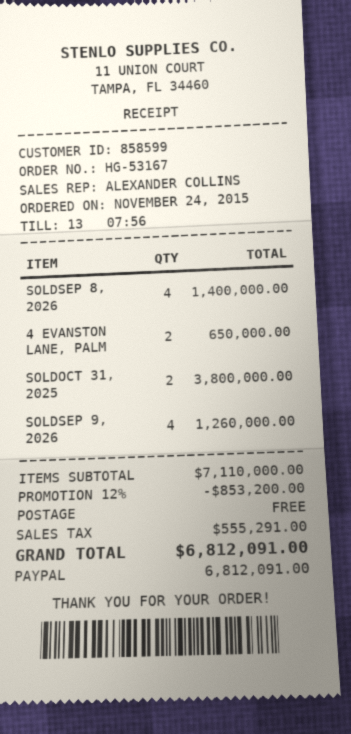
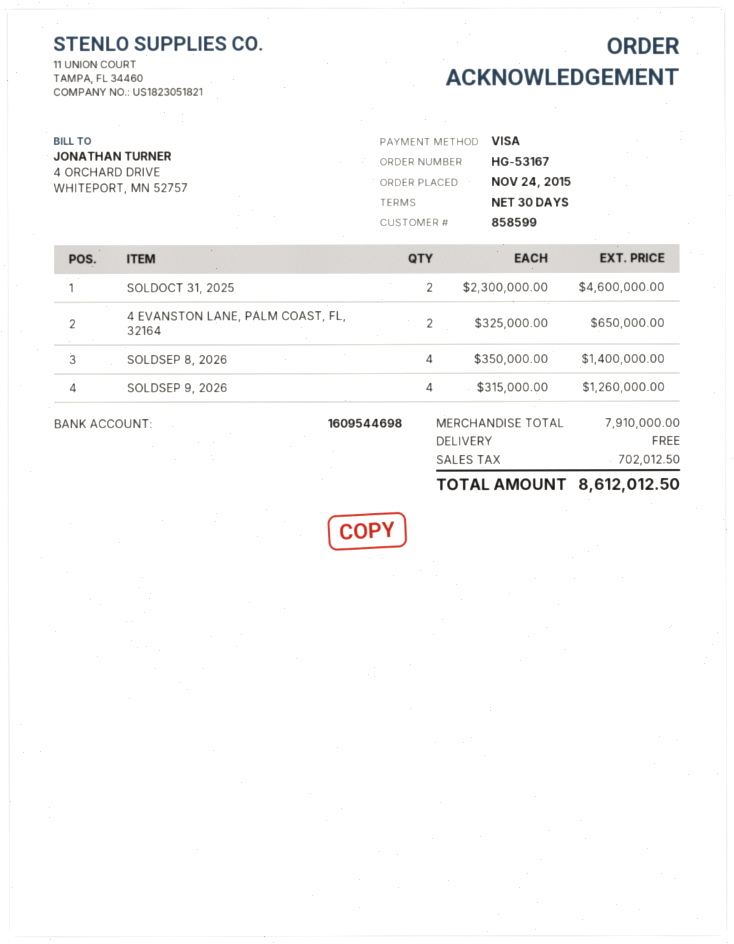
payment method: PayPal -> Visa
SOLDOCT 31, 2025: 2 for 3800000.00 -> 2 for 4600000.00
subtotal: 7110000.00 -> 7910000.00
discount: 12% = 853200.00 -> none
tax: 555291.00 -> 702012.50
total: 6812091.00 -> 8612012.50

